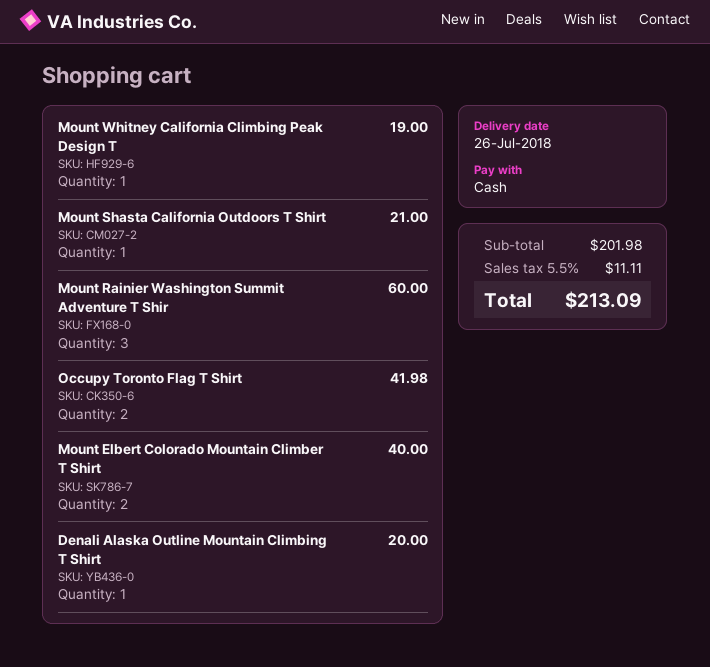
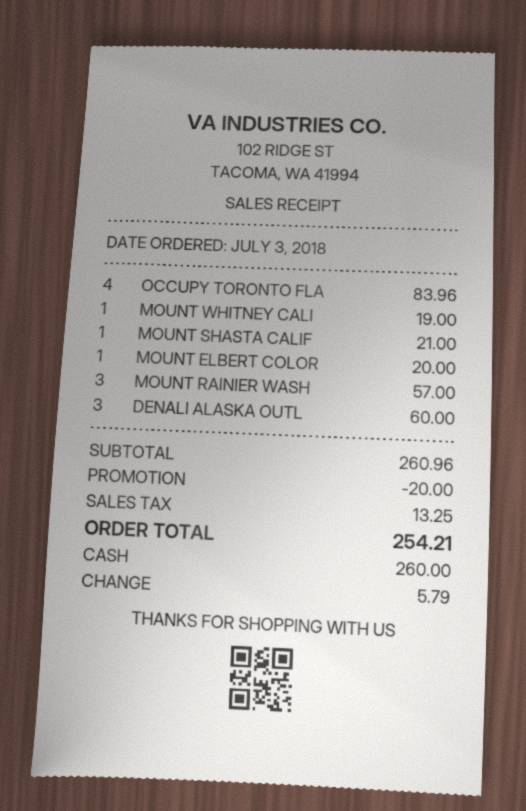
Mount Rainier Washington Summit Adventure T Shir: 3 for 60.00 -> 3 for 57.00
Occupy Toronto Flag T Shirt: 2 for 41.98 -> 4 for 83.96
Mount Elbert Colorado Mountain Climber T Shirt: 2 for 40.00 -> 1 for 20.00
Denali Alaska Outline Mountain Climbing T Shirt: 1 for 20.00 -> 3 for 60.00
subtotal: 201.98 -> 260.96
discount: none -> 20.00
tax: 11.11 -> 13.25
total: 213.09 -> 254.21

